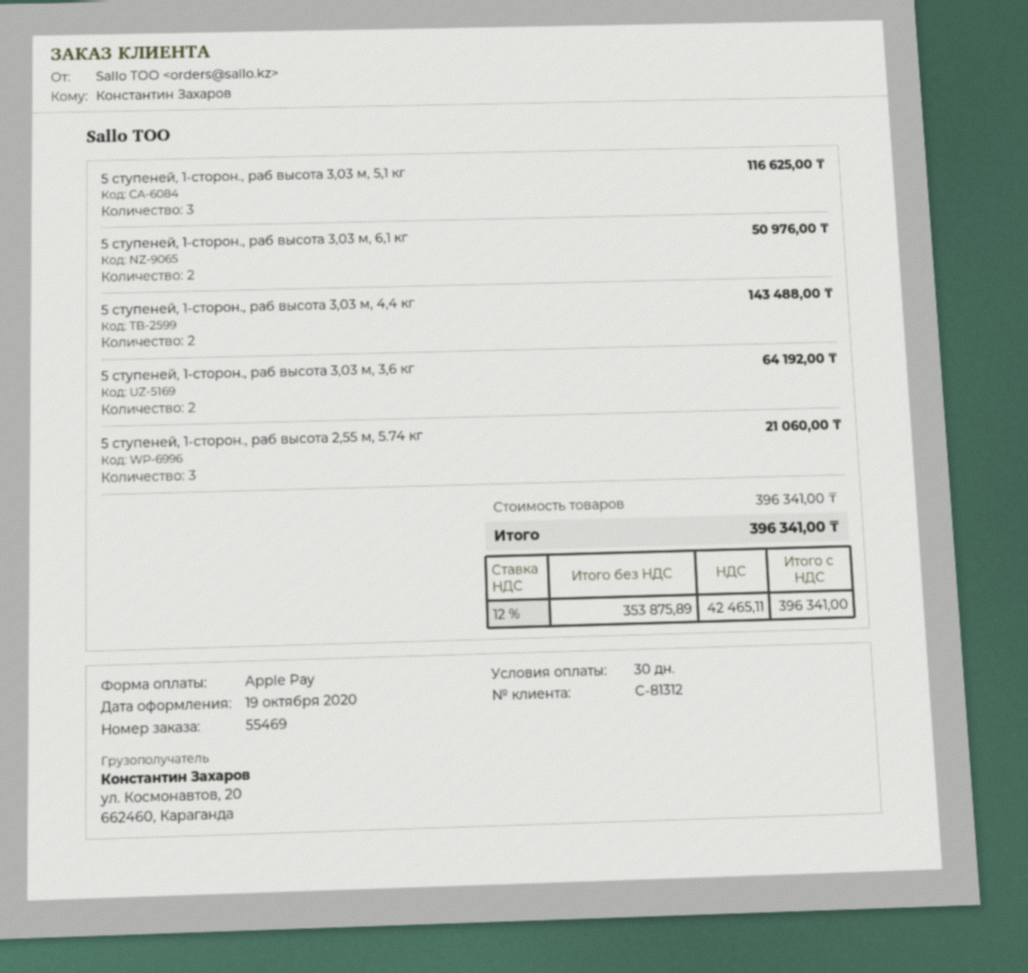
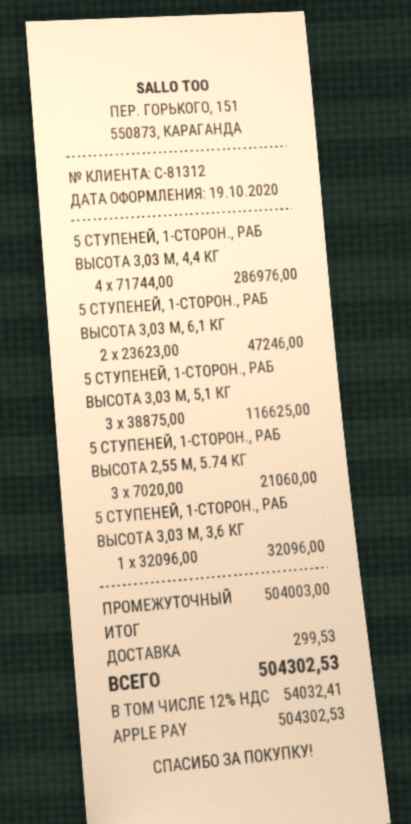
5 ступеней, 1-сторон., раб высота 3,03 м, 6,1 кг: 2 for 50976.00 -> 2 for 47246.00
5 ступеней, 1-сторон., раб высота 3,03 м, 4,4 кг: 2 for 143488.00 -> 4 for 286976.00
5 ступеней, 1-сторон., раб высота 3,03 м, 3,6 кг: 2 for 64192.00 -> 1 for 32096.00
subtotal: 396341.00 -> 504003.00
shipping: none -> 299.53
tax: 12% = 42465.11 -> 12% = 54032.41
total: 396341.00 -> 504302.53

